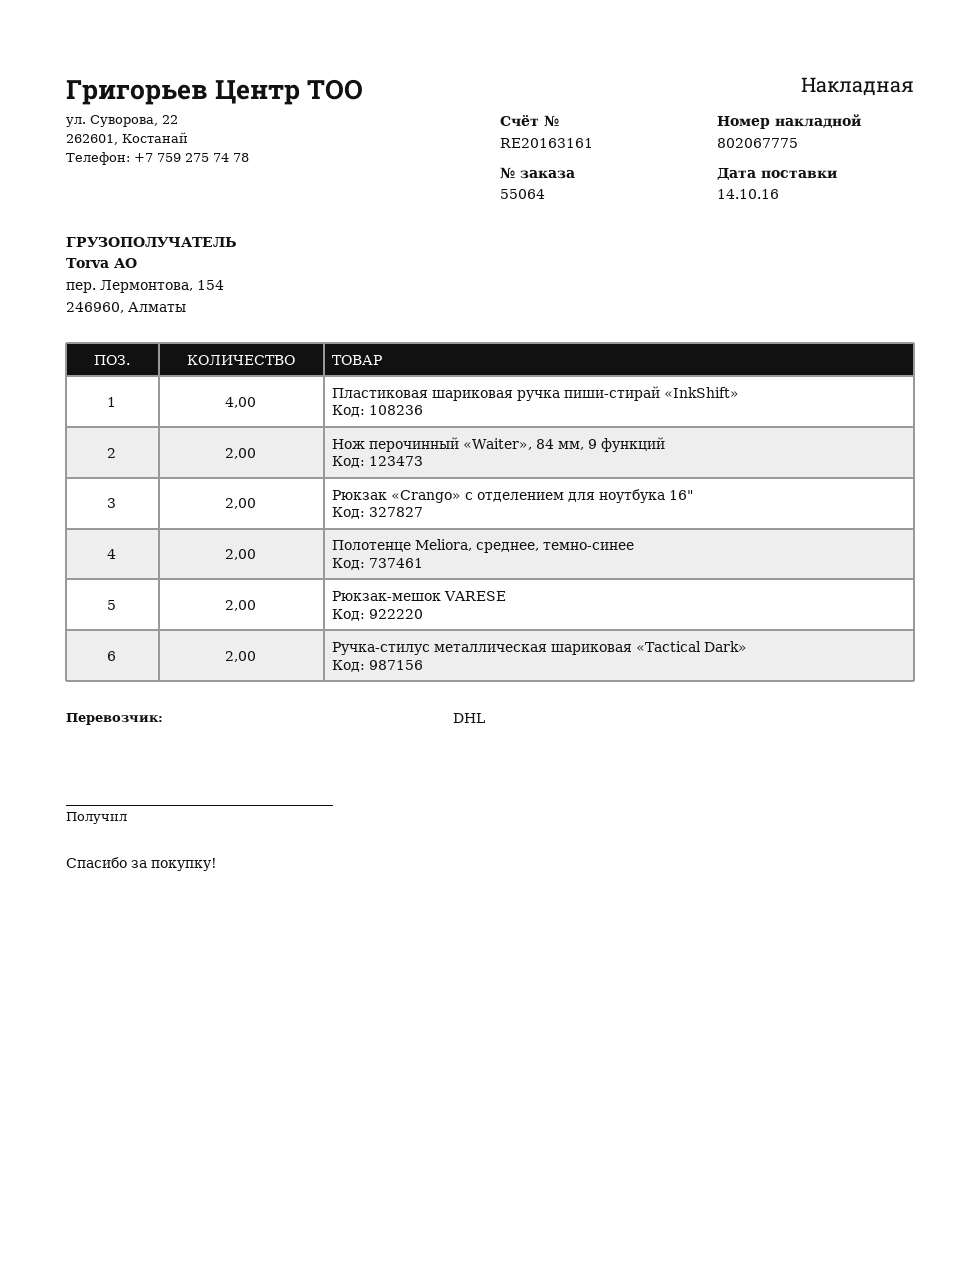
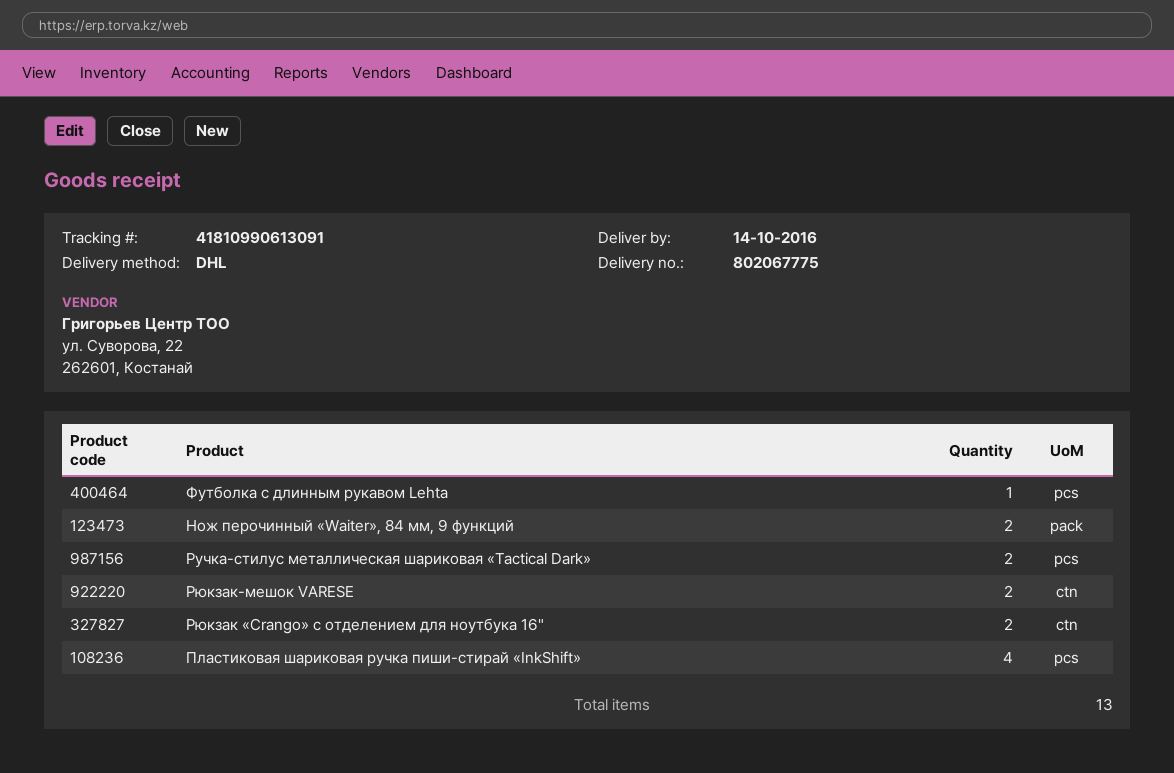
Полотенце Meliora, среднее, темно-синее: 2 -> none
Футболка с длинным рукавом Lehta: none -> 1

